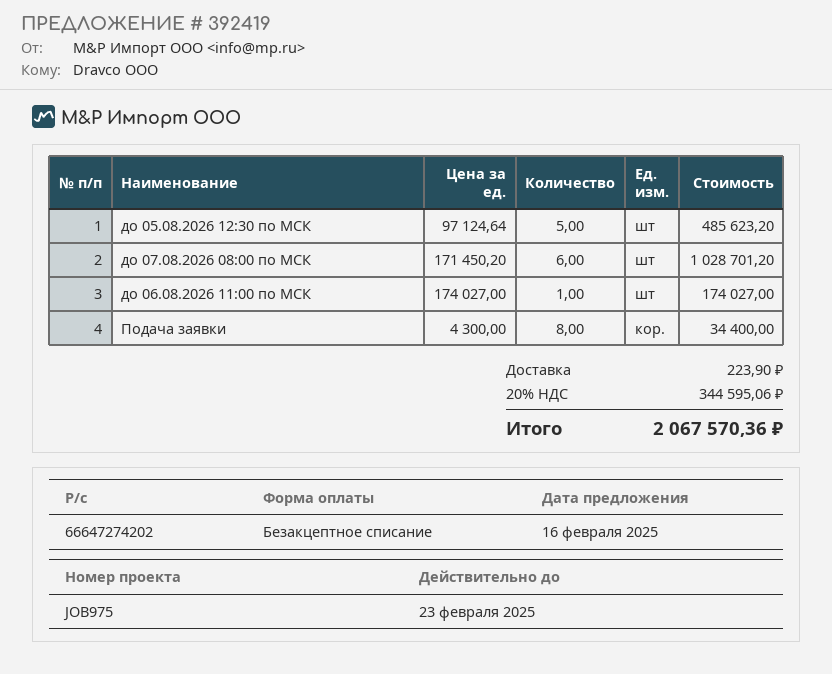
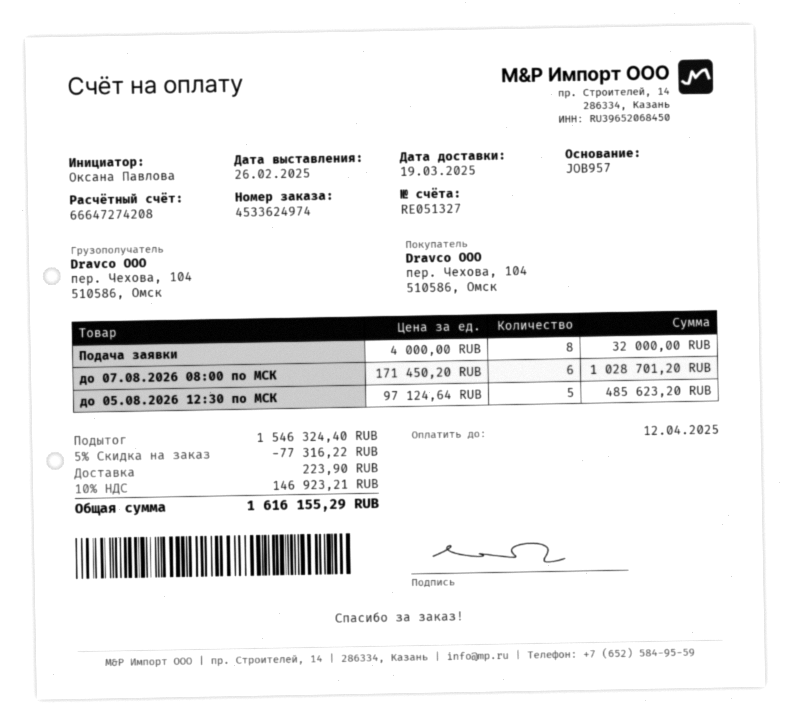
reference: JOB975 -> JOB957
bank account: 66647274202 -> 66647274208
до 06.08.2026 11:00 по МСК: 1 x 174027.00 = 174027.00 -> none
Подача заявки: 8 x 4300.00 = 34400.00 -> 8 x 4000.00 = 32000.00
discount: none -> 5% = 77316.22
tax: 20% = 344595.06 -> 10% = 146923.21
total: 2067570.36 -> 1616155.29

